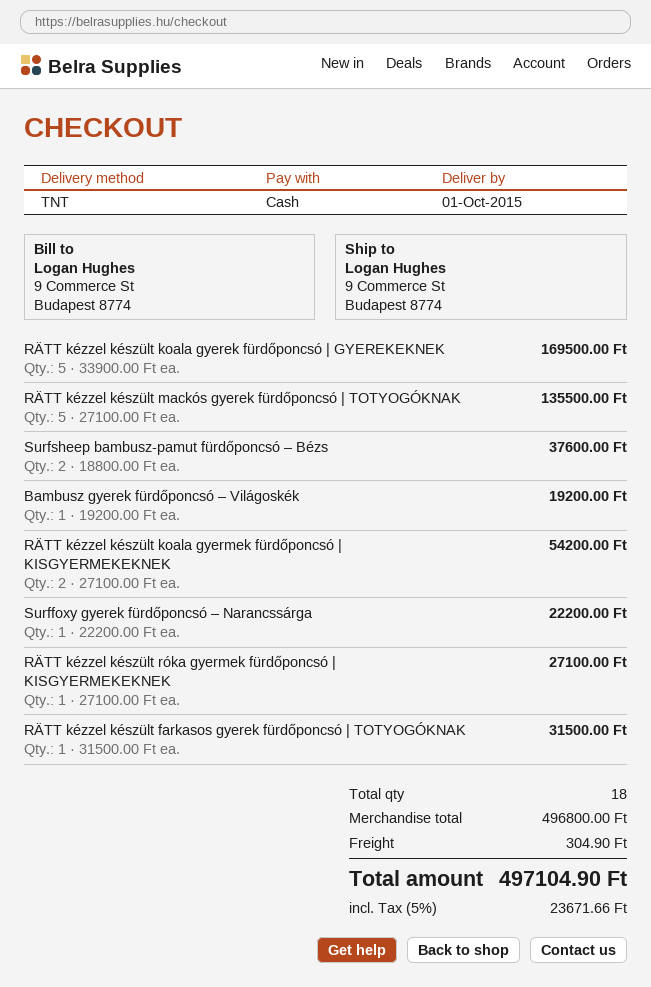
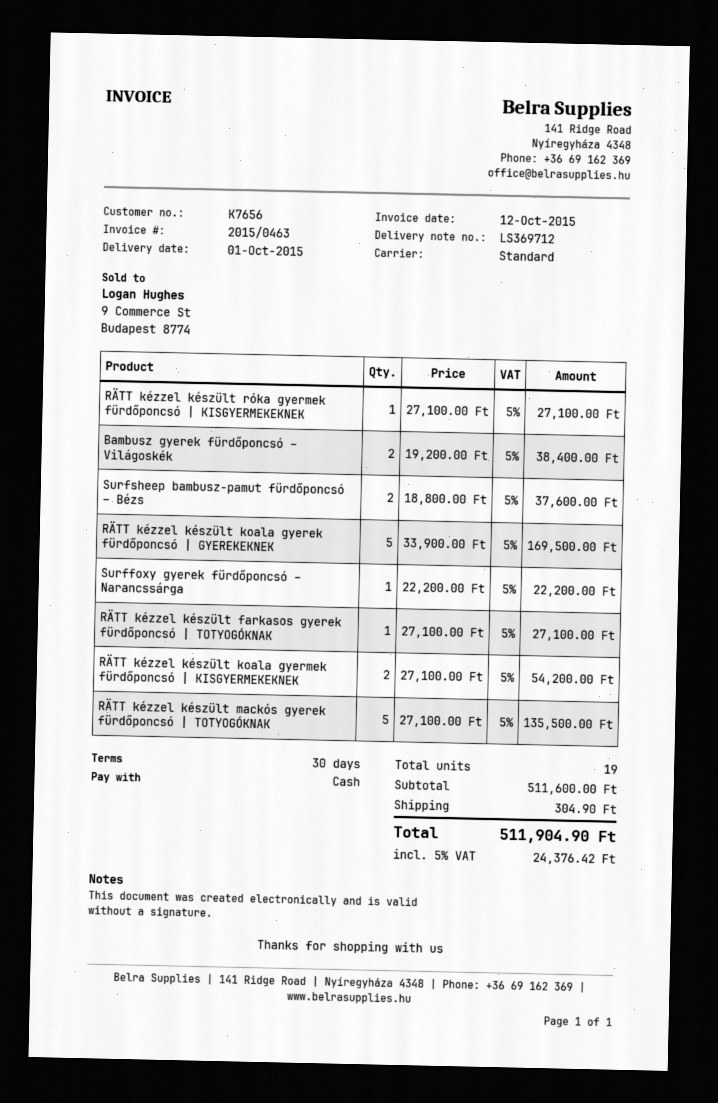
shipping method: TNT -> standard
Bambusz gyerek fürdőponcsó – Világoskék: 1 x 19200.00 = 19200.00 -> 2 x 19200.00 = 38400.00
RÄTT kézzel készült farkasos gyerek fürdőponcsó | TOTYOGÓKNAK: 1 x 31500.00 = 31500.00 -> 1 x 27100.00 = 27100.00
total quantity: 18 -> 19
subtotal: 496800.00 -> 511600.00
tax: 5% = 23671.66 -> 5% = 24376.42
total: 497104.90 -> 511904.90

